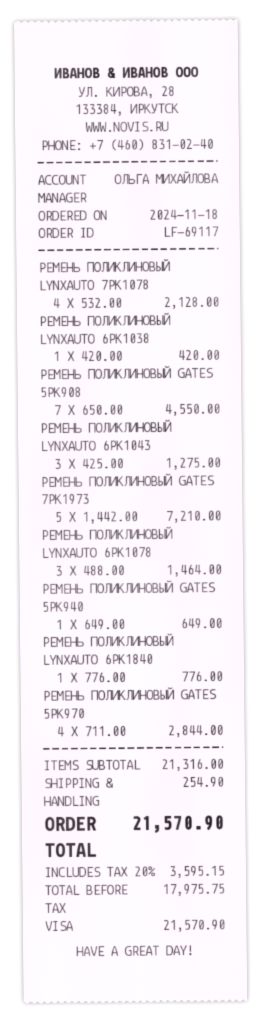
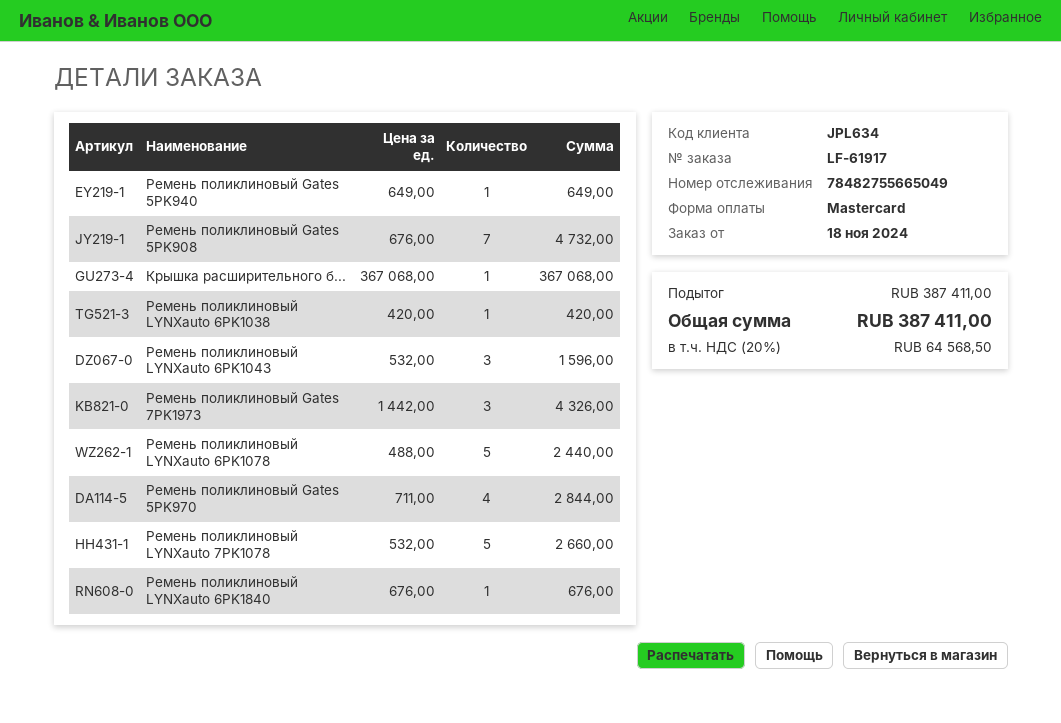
order number: LF-69117 -> LF-61917
payment method: Visa -> Mastercard
РЕМЕНЬ ПОЛИКЛИНОВЫЙ LYNXAUTO 7PK1078: 4 x 532.00 = 2128.00 -> 5 x 532.00 = 2660.00
РЕМЕНЬ ПОЛИКЛИНОВЫЙ GATES 5PK908: 7 x 650.00 = 4550.00 -> 7 x 676.00 = 4732.00
РЕМЕНЬ ПОЛИКЛИНОВЫЙ LYNXAUTO 6PK1043: 3 x 425.00 = 1275.00 -> 3 x 532.00 = 1596.00
РЕМЕНЬ ПОЛИКЛИНОВЫЙ GATES 7PK1973: 5 x 1442.00 = 7210.00 -> 3 x 1442.00 = 4326.00
РЕМЕНЬ ПОЛИКЛИНОВЫЙ LYNXAUTO 6PK1078: 3 x 488.00 = 1464.00 -> 5 x 488.00 = 2440.00
РЕМЕНЬ ПОЛИКЛИНОВЫЙ LYNXAUTO 6PK1840: 1 x 776.00 = 776.00 -> 1 x 676.00 = 676.00
Крышка расширительного б...: none -> 1 x 367068.00 = 367068.00
subtotal: 21316.00 -> 387411.00
shipping: 254.90 -> none
tax: 20% = 3595.15 -> 20% = 64568.50
total: 21570.90 -> 387411.00

